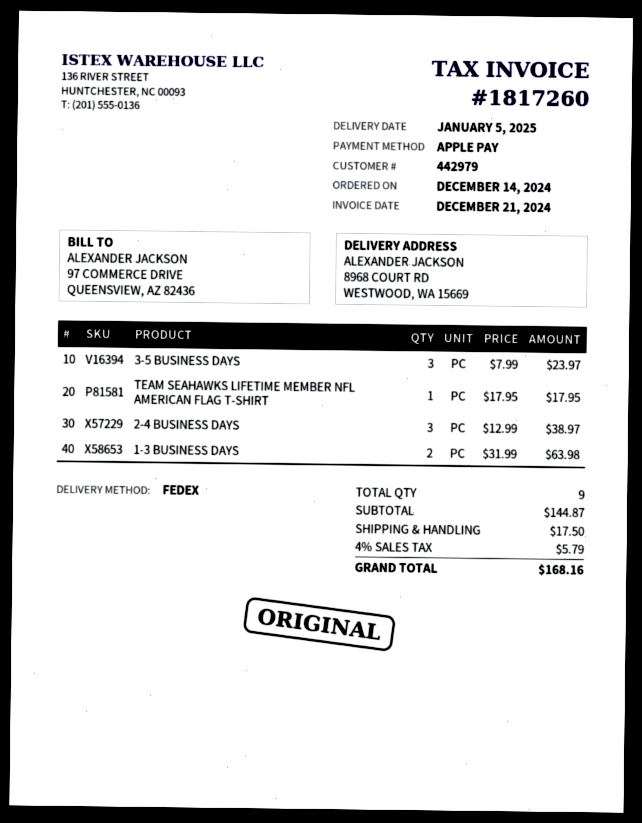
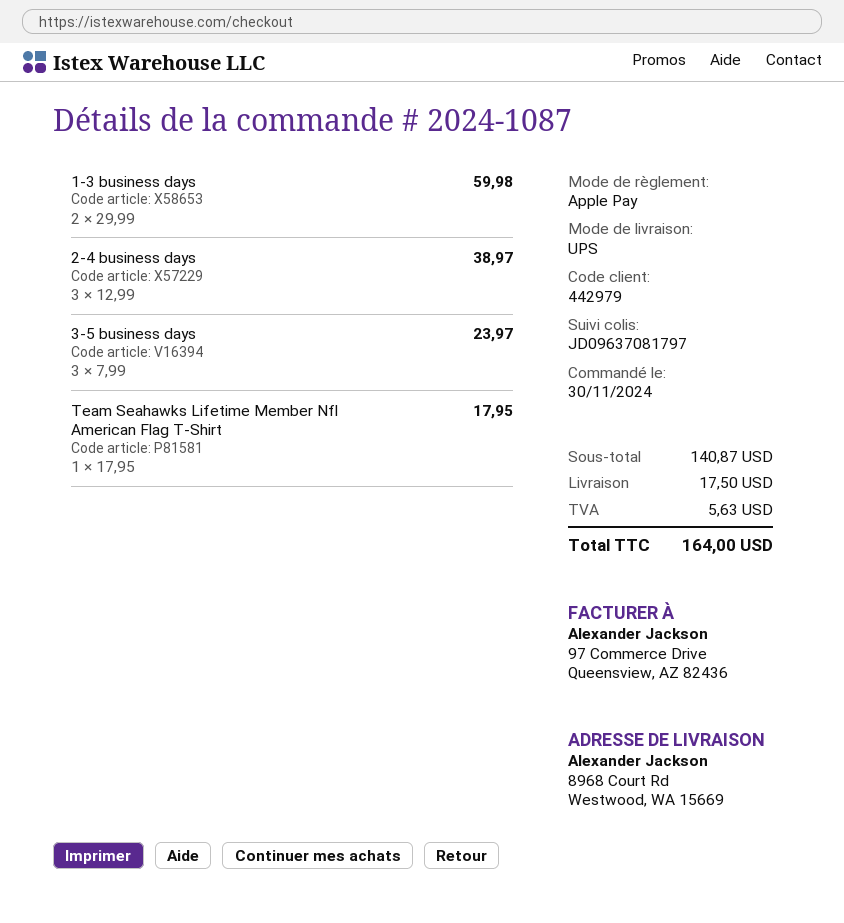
order date: 2024-12-14 -> 2024-11-30
shipping method: FedEx -> UPS
1-3 BUSINESS DAYS: 2 x 31.99 = 63.98 -> 2 x 29.99 = 59.98
subtotal: 144.87 -> 140.87
tax: 5.79 -> 5.63
total: 168.16 -> 164.00

